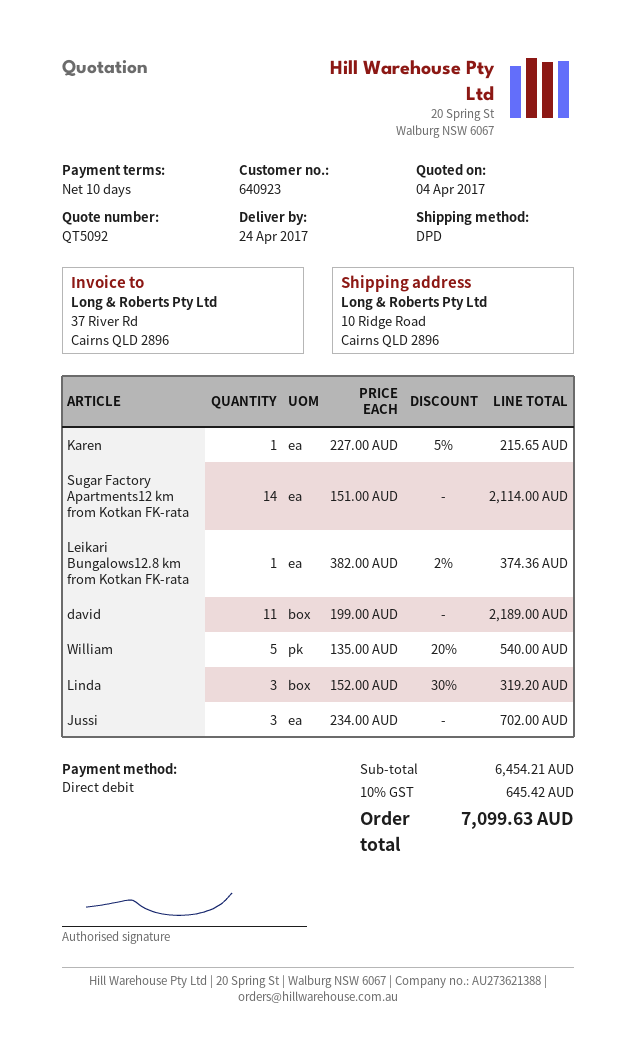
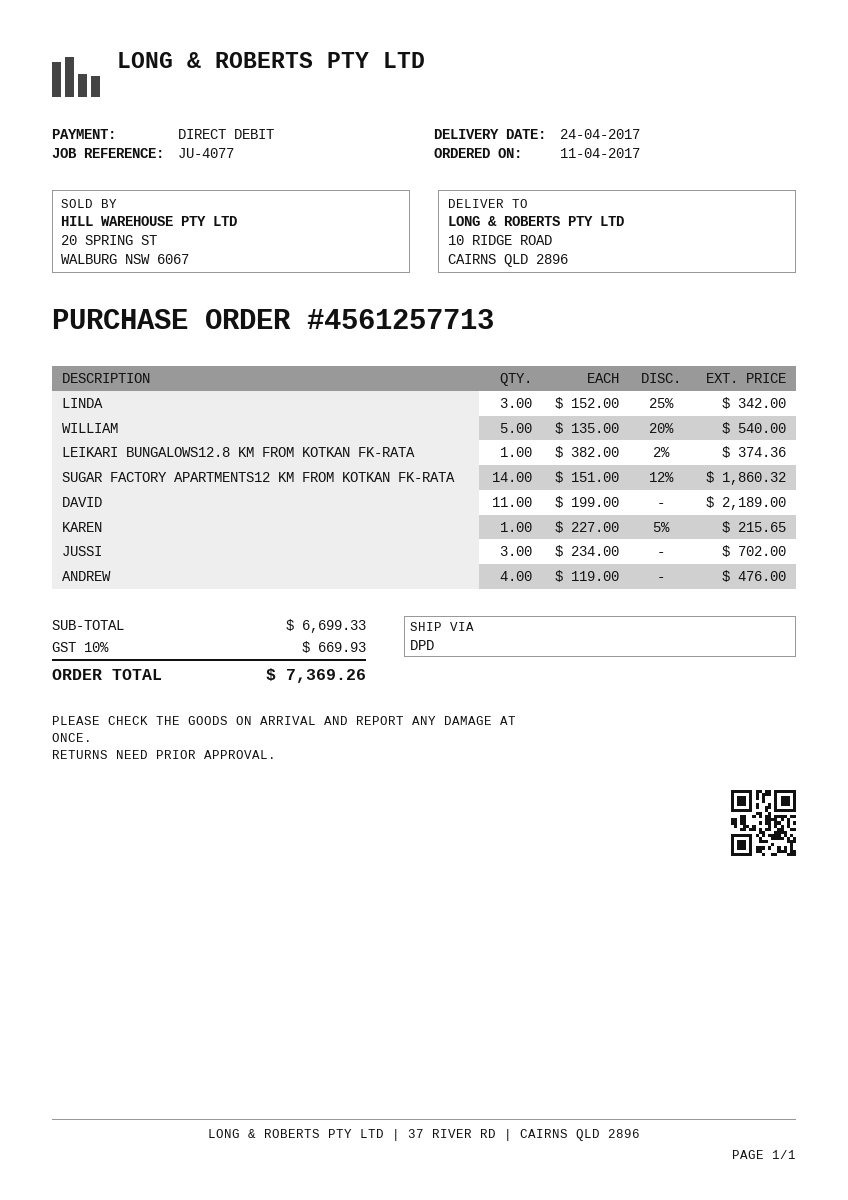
Sugar Factory Apartments12 km from Kotkan FK-rata: 14 x 151.00 = 2114.00 -> 14 x 151.00 - 12% = 1860.32
Linda: 3 x 152.00 - 30% = 319.20 -> 3 x 152.00 - 25% = 342.00
ANDREW: none -> 4 x 119.00 = 476.00
subtotal: 6454.21 -> 6699.33
tax: 10% = 645.42 -> 10% = 669.93
total: 7099.63 -> 7369.26

